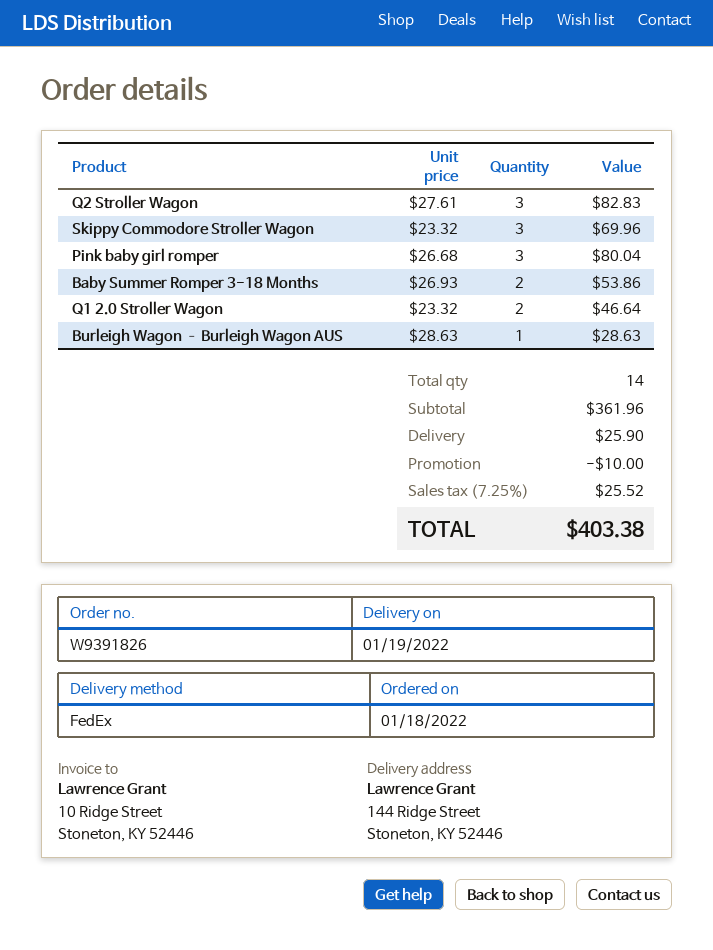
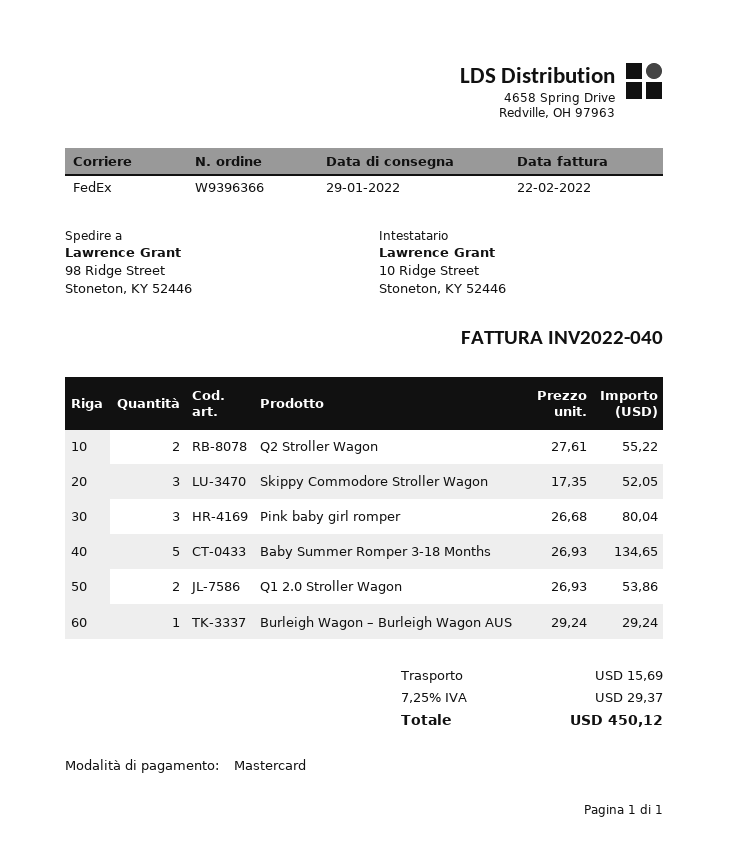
order number: W9391826 -> W9396366
delivery date: 2022-01-19 -> 2022-01-29
ship to: 144 Ridge Street, Stoneton, KY 52446 -> 98 Ridge Street, Stoneton, KY 52446
Q2 Stroller Wagon: 3 x 27.61 = 82.83 -> 2 x 27.61 = 55.22
Skippy Commodore Stroller Wagon: 3 x 23.32 = 69.96 -> 3 x 17.35 = 52.05
Baby Summer Romper 3-18 Months: 2 x 26.93 = 53.86 -> 5 x 26.93 = 134.65
Q1 2.0 Stroller Wagon: 2 x 23.32 = 46.64 -> 2 x 26.93 = 53.86
Burleigh Wagon – Burleigh Wagon AUS: 1 x 28.63 = 28.63 -> 1 x 29.24 = 29.24
discount: 10.00 -> none
shipping: 25.90 -> 15.69
tax: 7.25% = 25.52 -> 7.25% = 29.37
total: 403.38 -> 450.12

